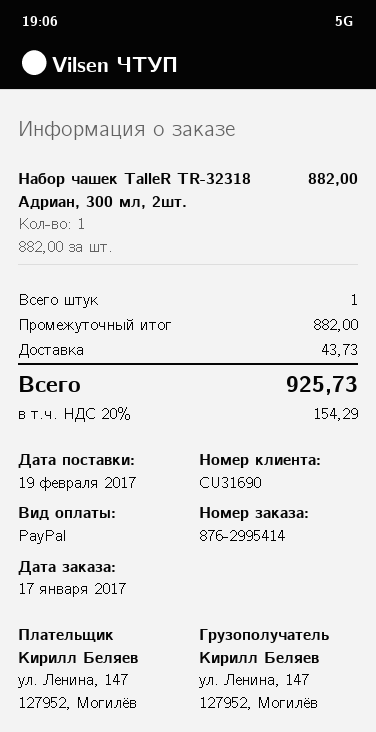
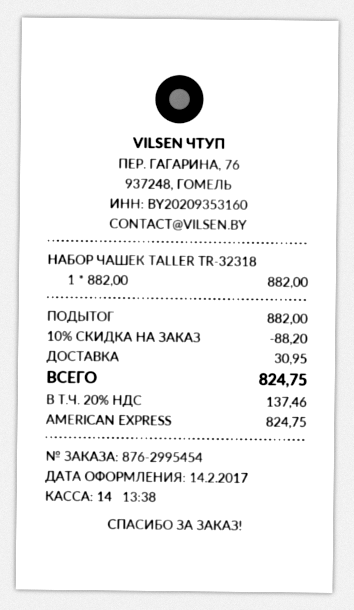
order number: 876-2995414 -> 876-2995454
order date: 2017-01-17 -> 2017-02-14
payment method: PayPal -> American Express
discount: none -> 10% = 88.20
shipping: 43.73 -> 30.95
tax: 20% = 154.29 -> 20% = 137.46
total: 925.73 -> 824.75

